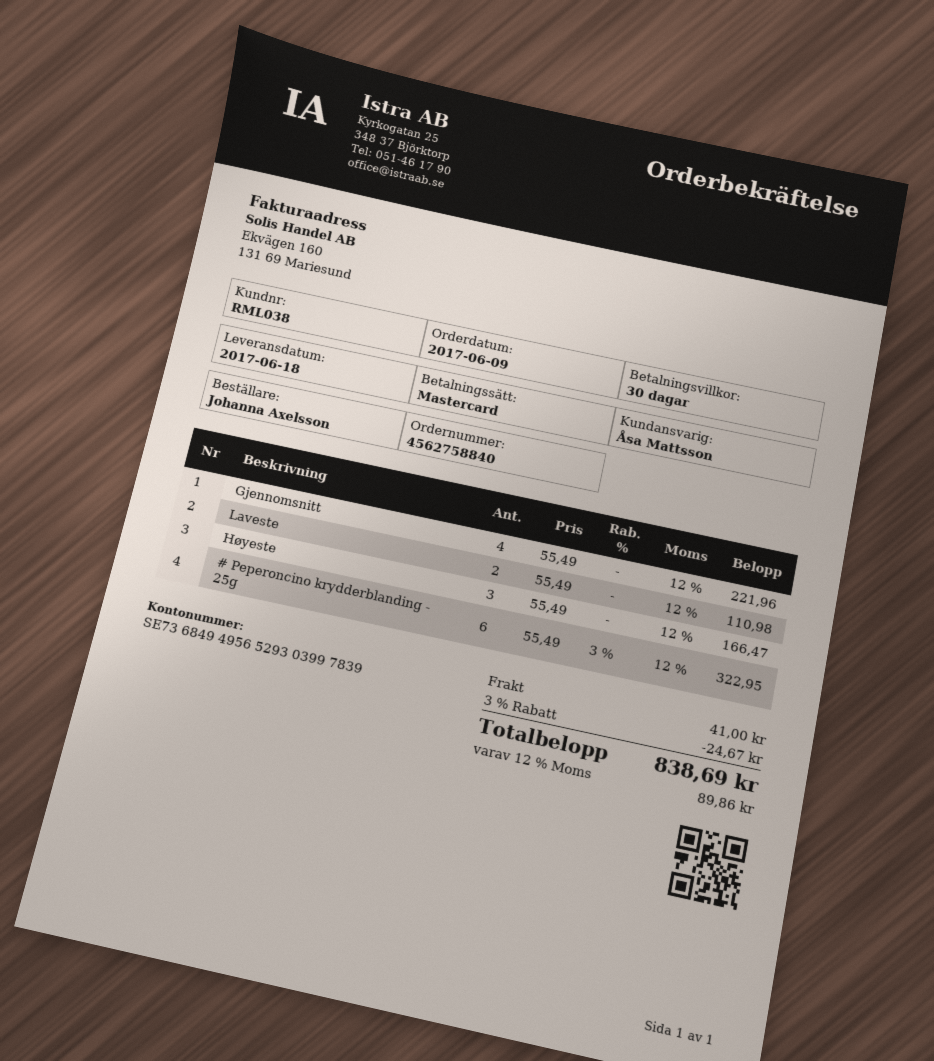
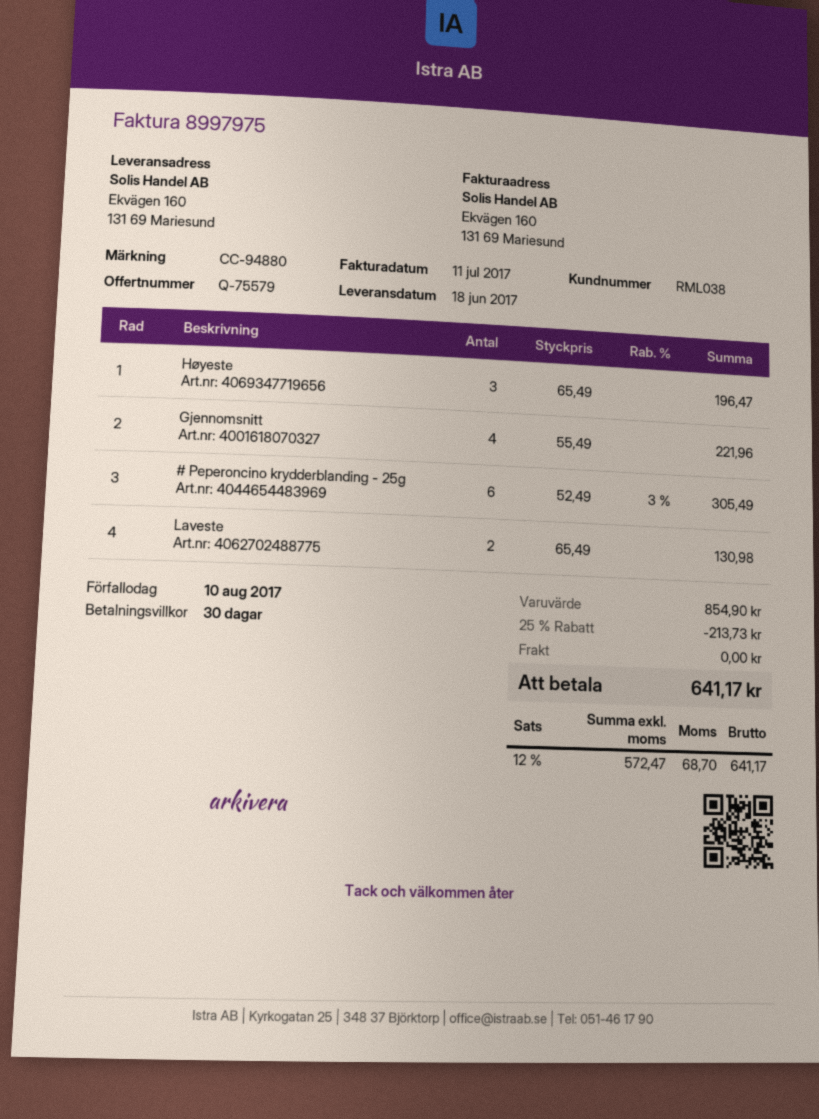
Laveste: 2 x 55.49 = 110.98 -> 2 x 65.49 = 130.98
Høyeste: 3 x 55.49 = 166.47 -> 3 x 65.49 = 196.47
# Peperoncino krydderblanding - 25g: 6 x 55.49 - 3% = 322.95 -> 6 x 52.49 - 3% = 305.49
discount: 3% = 24.67 -> 25% = 213.73
shipping: 41.00 -> 0.00
tax: 12% = 89.86 -> 12% = 68.70
total: 838.69 -> 641.17

